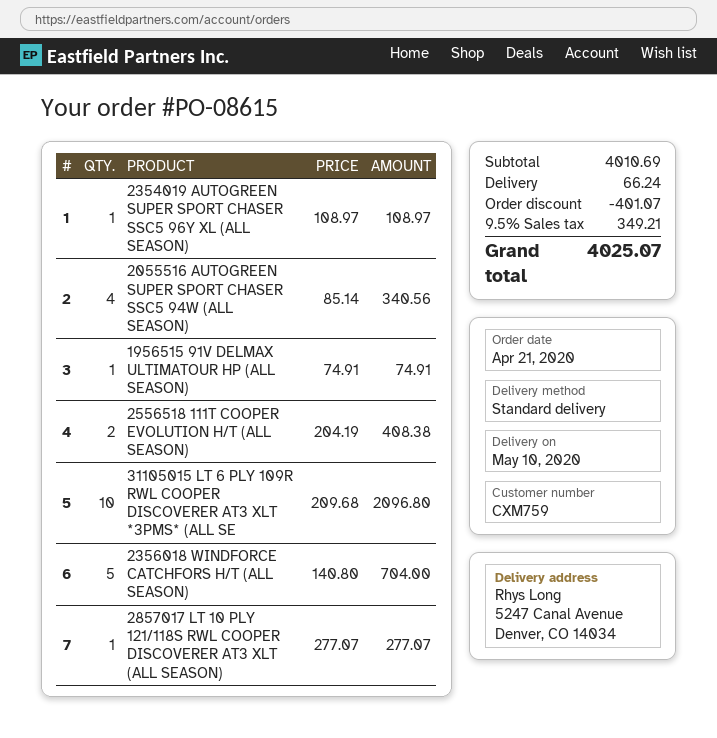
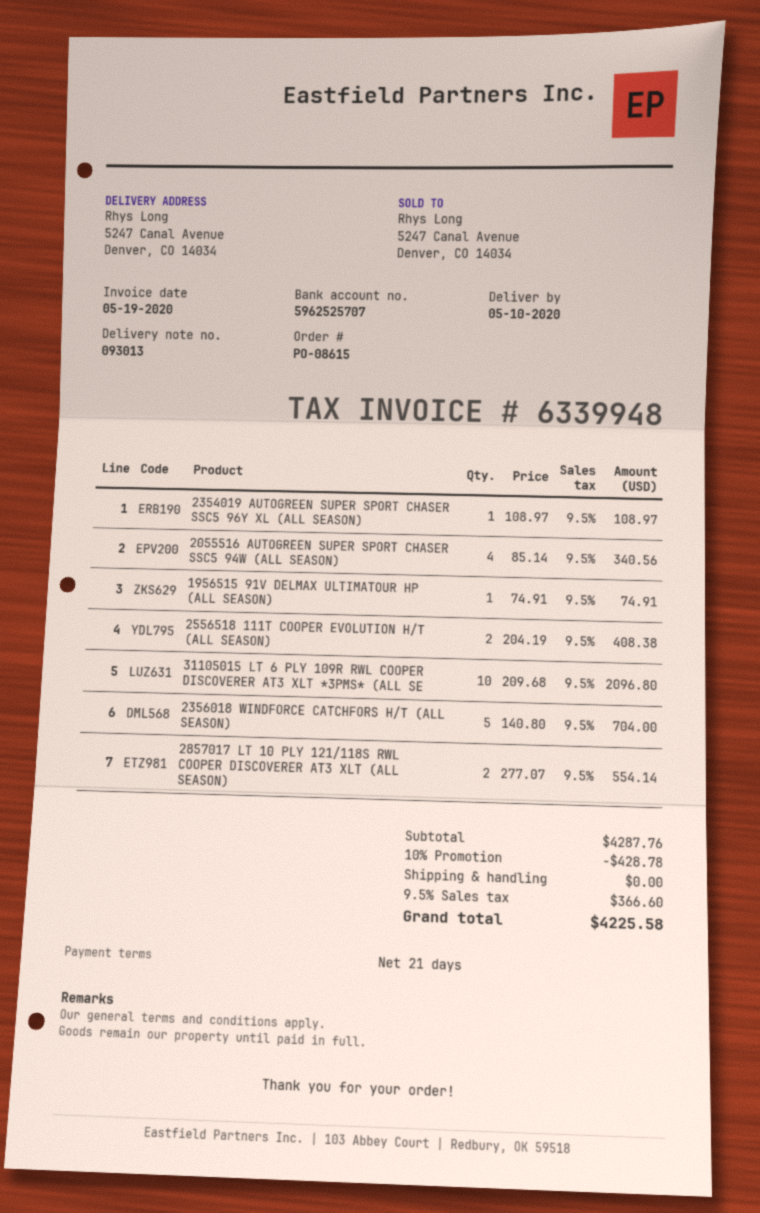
2857017 LT 10 PLY 121/118S RWL COOPER DISCOVERER AT3 XLT (ALL SEASON): 1 x 277.07 = 277.07 -> 2 x 277.07 = 554.14
subtotal: 4010.69 -> 4287.76
discount: 401.07 -> 428.78
shipping: 66.24 -> 0.00
tax: 9.5% = 349.21 -> 9.5% = 366.60
total: 4025.07 -> 4225.58

